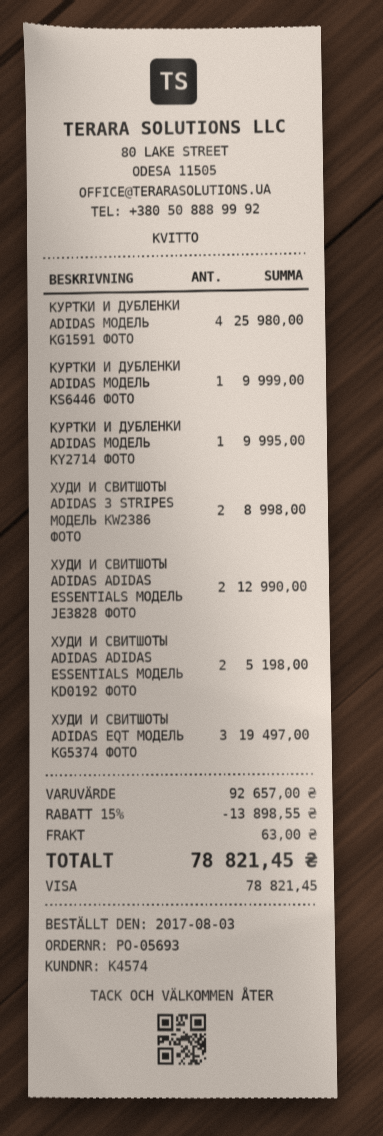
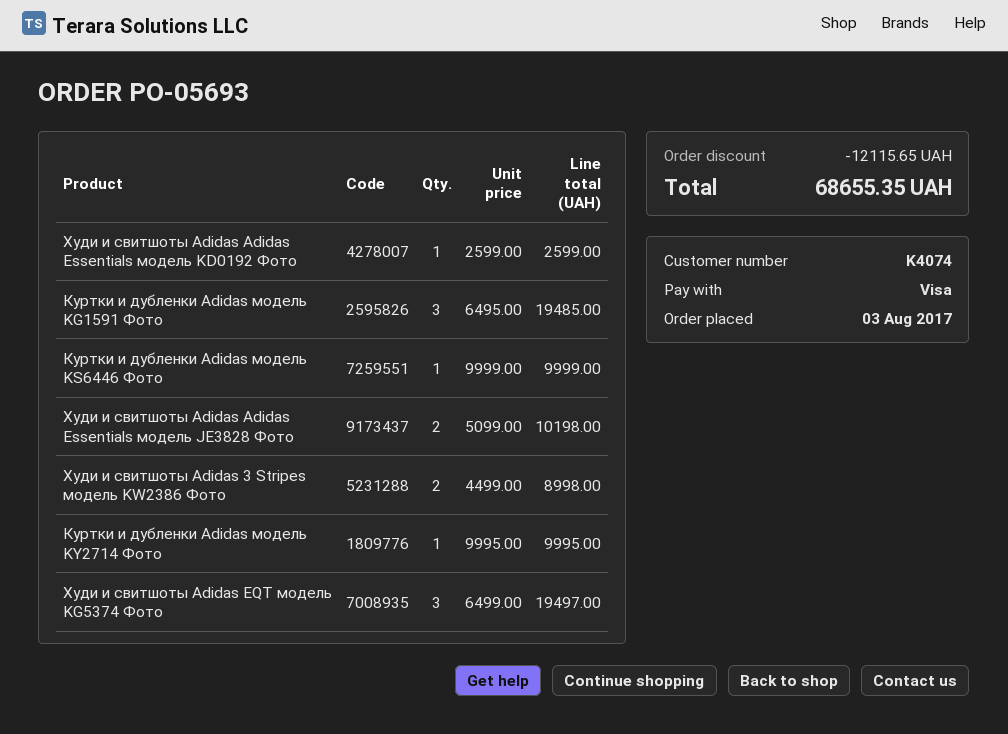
customer number: K4574 -> K4074
КУРТКИ И ДУБЛЕНКИ ADIDAS МОДЕЛЬ KG1591 ФОТО: 4 for 25980.00 -> 3 for 19485.00
ХУДИ И СВИТШОТЫ ADIDAS ADIDAS ESSENTIALS МОДЕЛЬ JE3828 ФОТО: 2 for 12990.00 -> 2 for 10198.00
ХУДИ И СВИТШОТЫ ADIDAS ADIDAS ESSENTIALS МОДЕЛЬ KD0192 ФОТО: 2 for 5198.00 -> 1 for 2599.00
discount: 13898.55 -> 12115.65
shipping: 63.00 -> none
total: 78821.45 -> 68655.35

